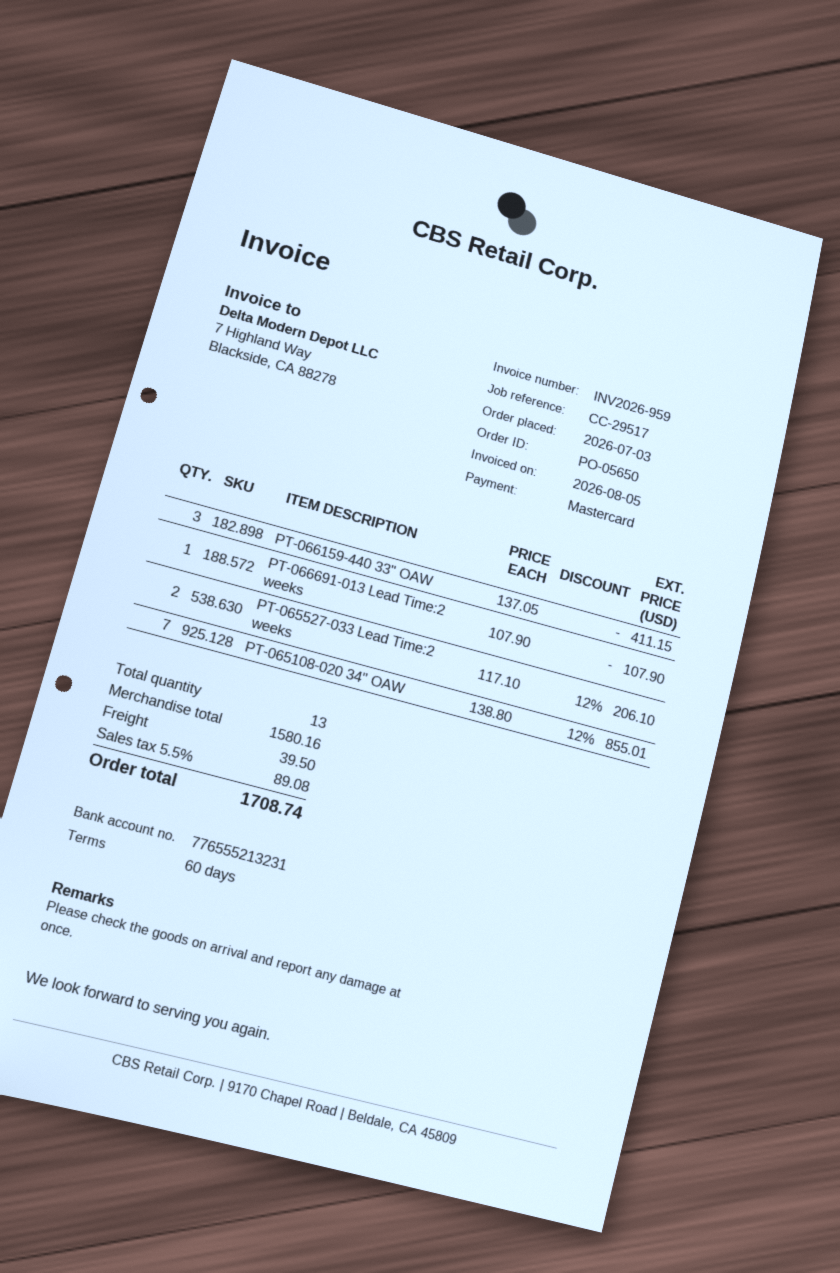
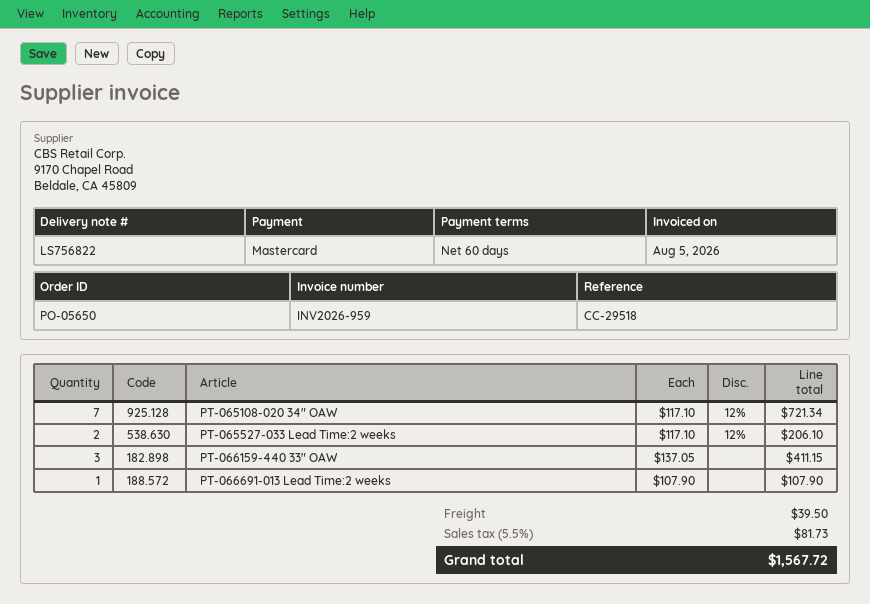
reference: CC-29517 -> CC-29518
PT-065108-020 34" OAW: 7 x 138.80 - 12% = 855.01 -> 7 x 117.10 - 12% = 721.34
tax: 5.5% = 89.08 -> 5.5% = 81.73
total: 1708.74 -> 1567.72

